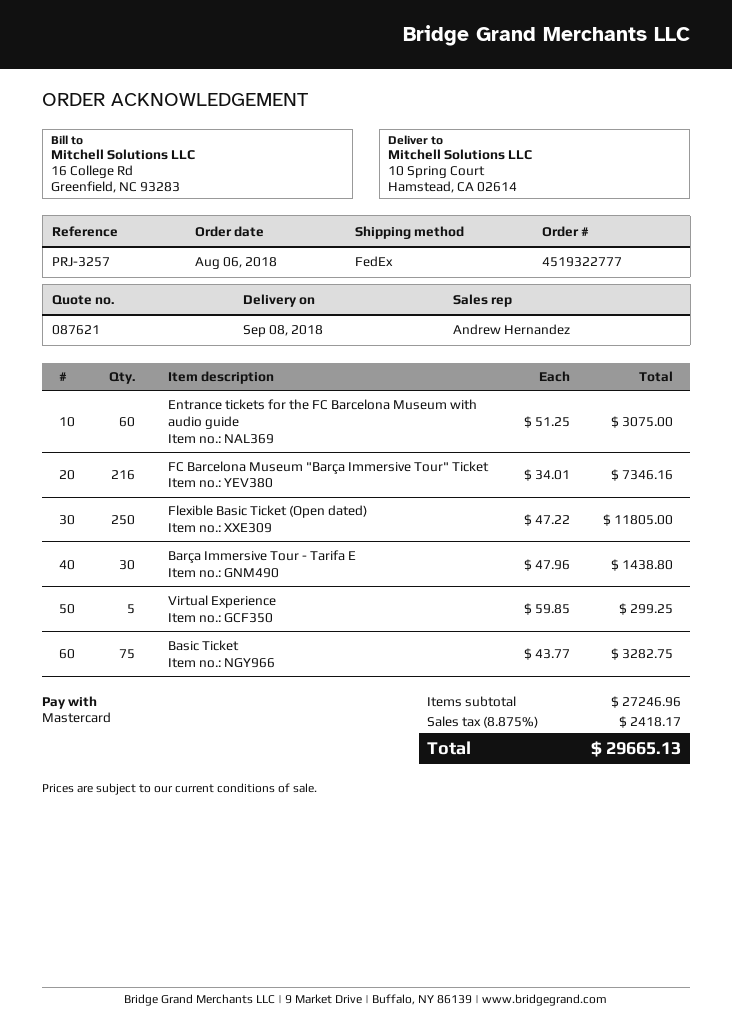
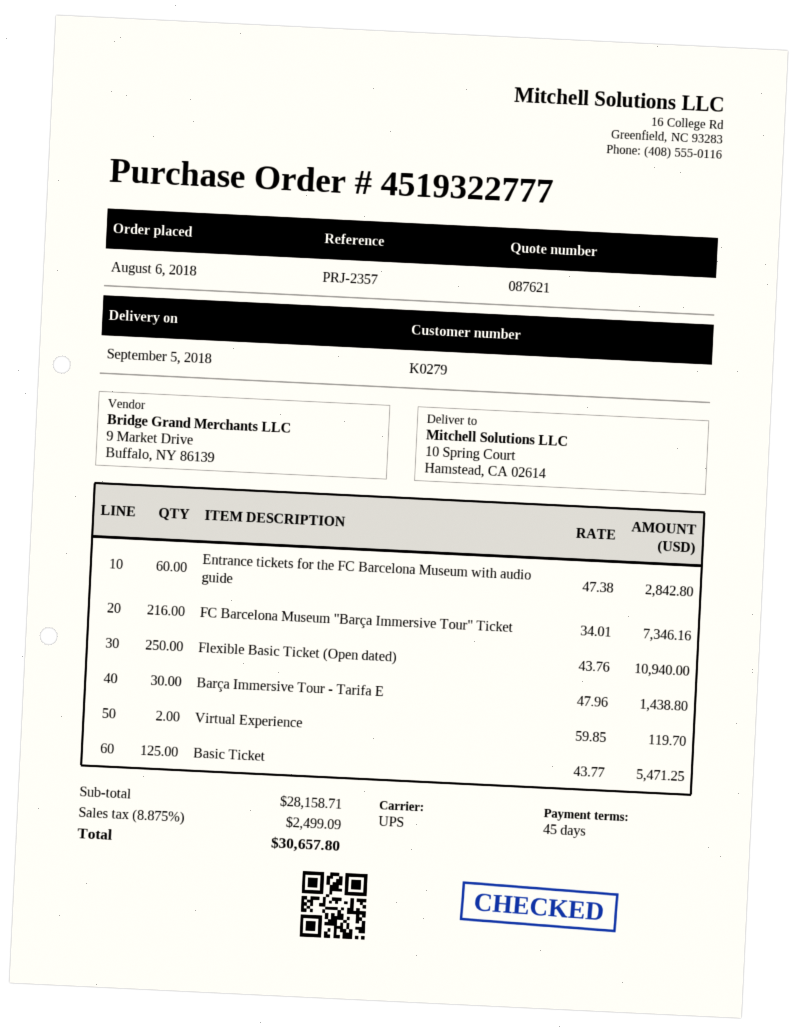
delivery date: 2018-09-08 -> 2018-09-05
reference: PRJ-3257 -> PRJ-2357
shipping method: FedEx -> UPS
Entrance tickets for the FC Barcelona Museum with audio guide: 60 x 51.25 = 3075.00 -> 60 x 47.38 = 2842.80
Flexible Basic Ticket (Open dated): 250 x 47.22 = 11805.00 -> 250 x 43.76 = 10940.00
Virtual Experience: 5 x 59.85 = 299.25 -> 2 x 59.85 = 119.70
Basic Ticket: 75 x 43.77 = 3282.75 -> 125 x 43.77 = 5471.25
subtotal: 27246.96 -> 28158.71
tax: 8.875% = 2418.17 -> 8.875% = 2499.09
total: 29665.13 -> 30657.80

